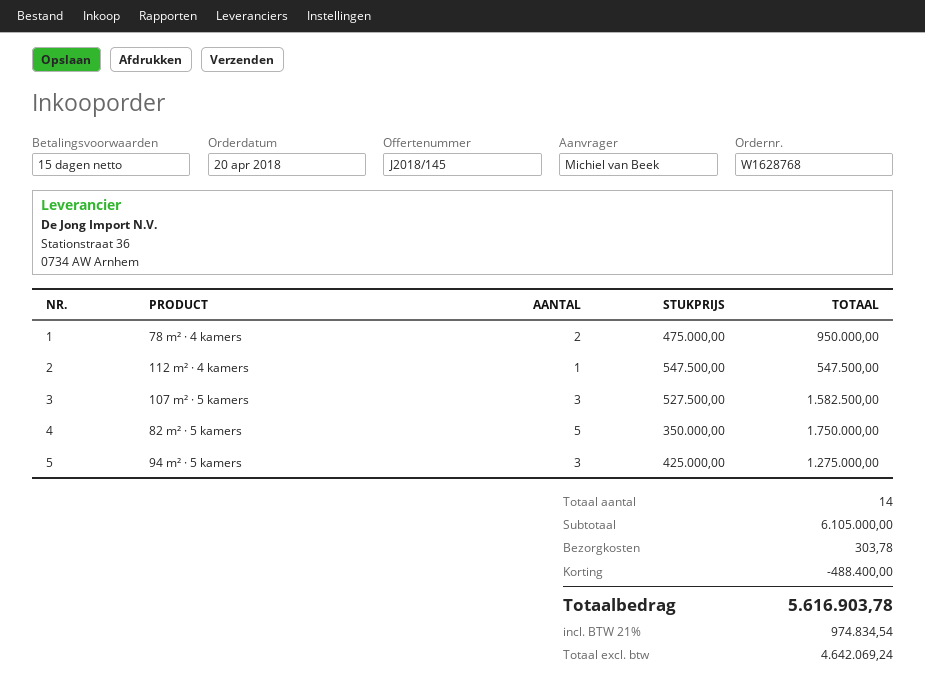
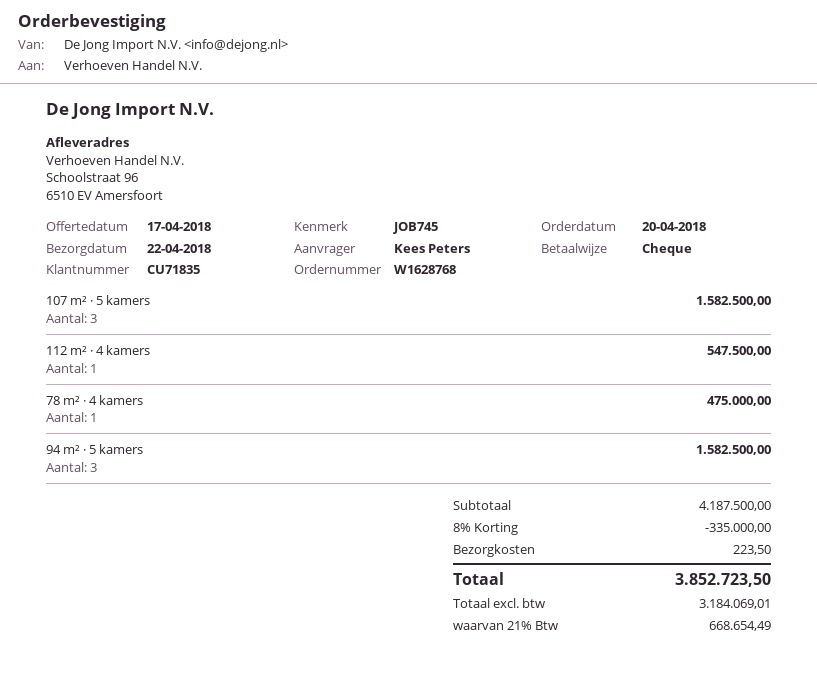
ordered by: Michiel van Beek -> Kees Peters
78 m² · 4 kamers: 2 for 950000.00 -> 1 for 475000.00
82 m² · 5 kamers: 5 for 1750000.00 -> none
94 m² · 5 kamers: 3 for 1275000.00 -> 3 for 1582500.00
subtotal: 6105000.00 -> 4187500.00
discount: 488400.00 -> 335000.00
shipping: 303.78 -> 223.50
net: 4642069.24 -> 3184069.01
tax: 21% = 974834.54 -> 21% = 668654.49
total: 5616903.78 -> 3852723.50

